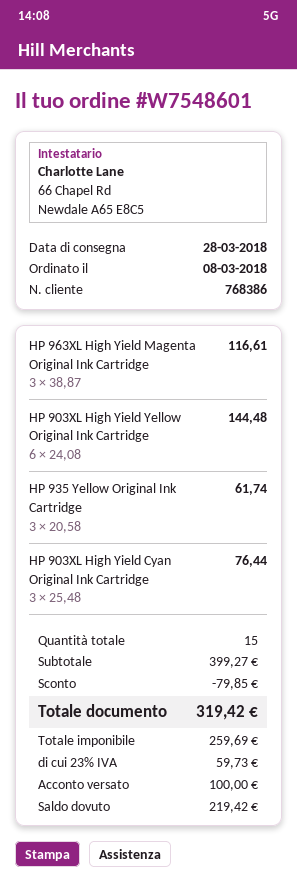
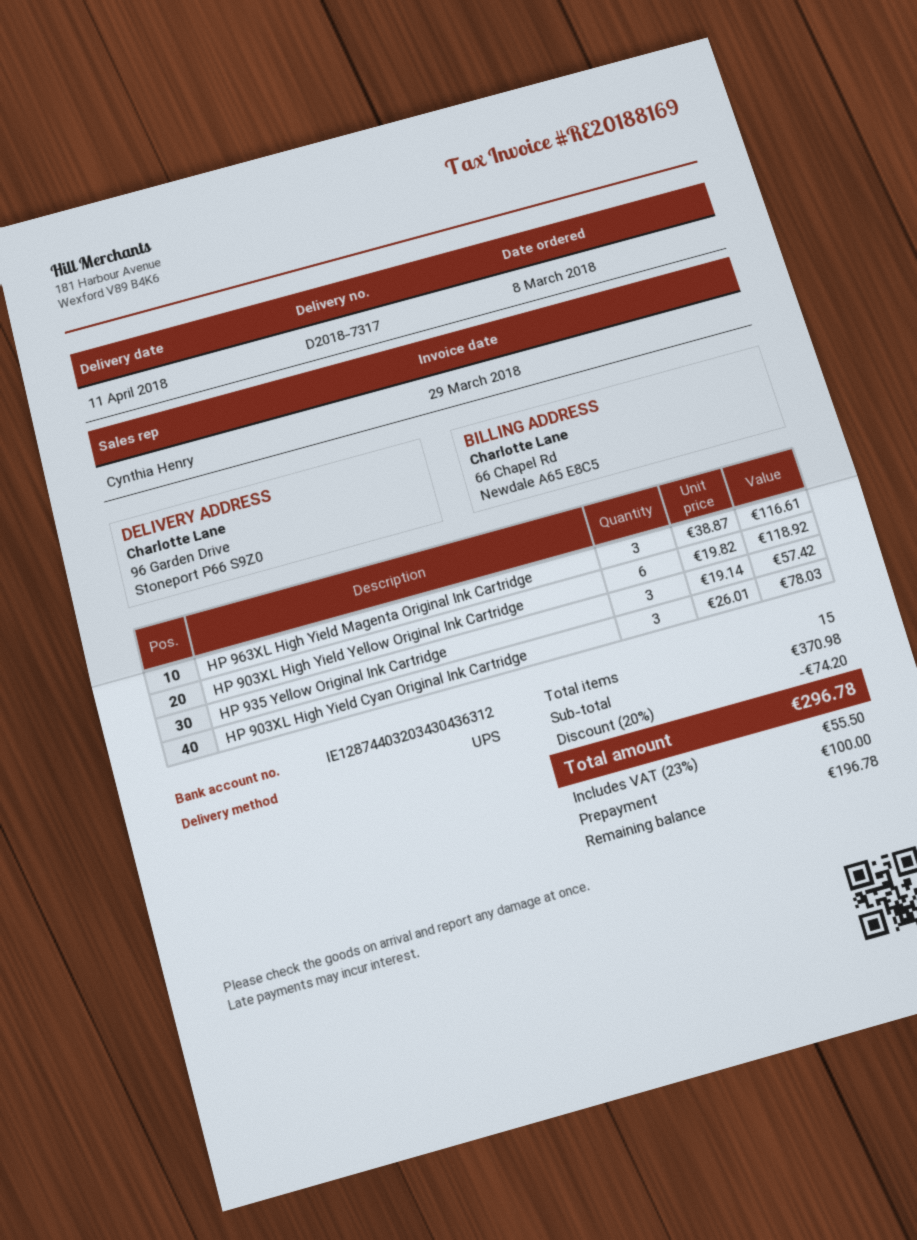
delivery date: 2018-03-28 -> 2018-04-11
HP 903XL High Yield Yellow Original Ink Cartridge: 6 x 24.08 = 144.48 -> 6 x 19.82 = 118.92
HP 935 Yellow Original Ink Cartridge: 3 x 20.58 = 61.74 -> 3 x 19.14 = 57.42
HP 903XL High Yield Cyan Original Ink Cartridge: 3 x 25.48 = 76.44 -> 3 x 26.01 = 78.03
subtotal: 399.27 -> 370.98
discount: 79.85 -> 74.20
tax: 23% = 59.73 -> 23% = 55.50
total: 319.42 -> 296.78
balance: 219.42 -> 196.78

